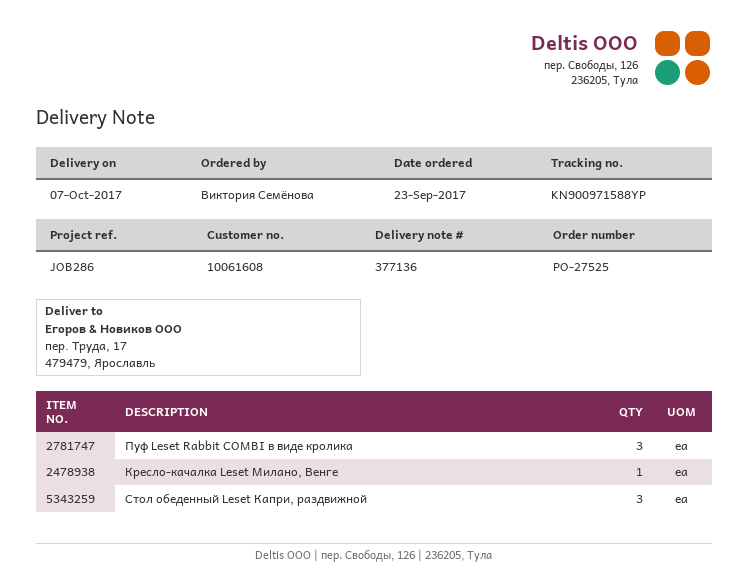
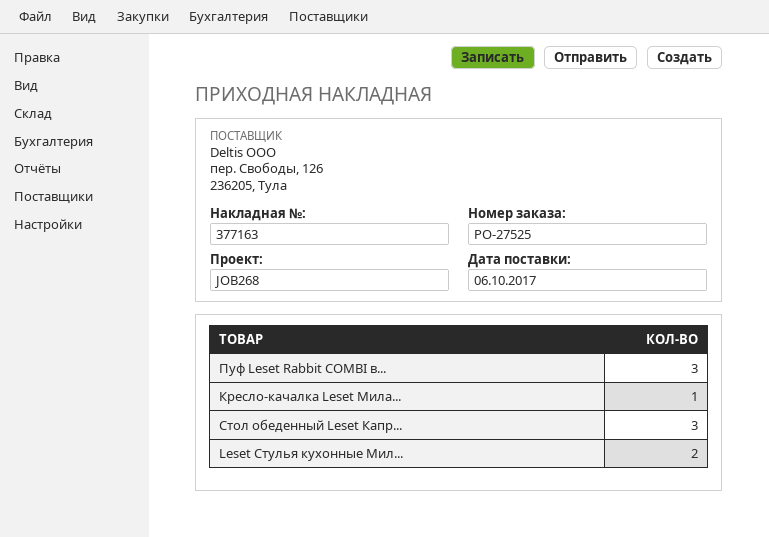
delivery note number: 377136 -> 377163
delivery date: 2017-10-07 -> 2017-10-06
reference: JOB286 -> JOB268
Leset Стулья кухонные Мил...: none -> 2

